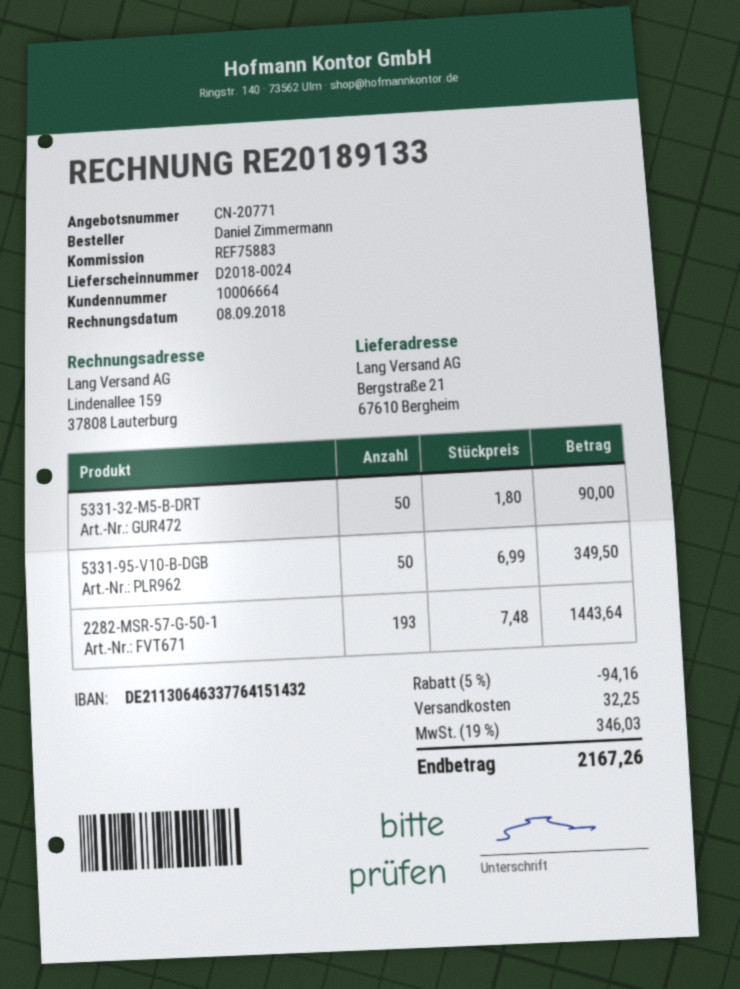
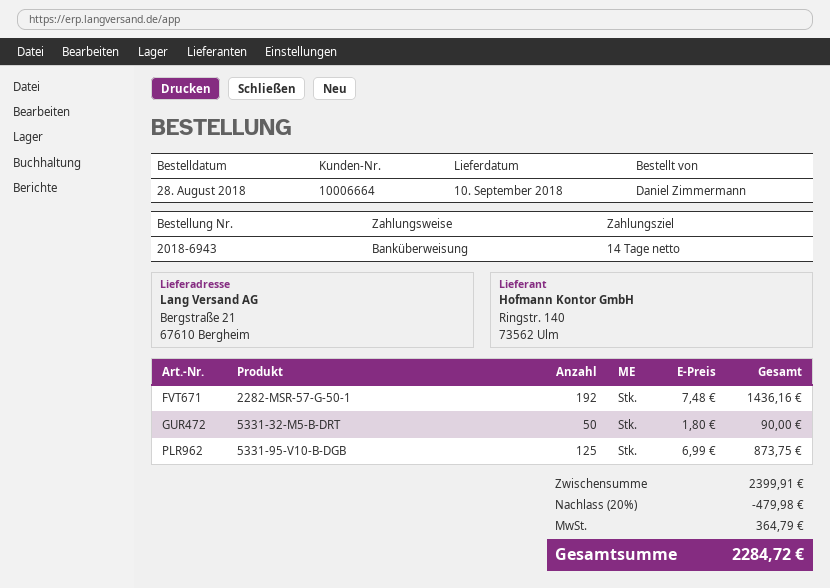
5331-95-V10-B-DGB: 50 x 6.99 = 349.50 -> 125 x 6.99 = 873.75
2282-MSR-57-G-50-1: 193 x 7.48 = 1443.64 -> 192 x 7.48 = 1436.16
discount: 5% = 94.16 -> 20% = 479.98
shipping: 32.25 -> none
tax: 346.03 -> 364.79
total: 2167.26 -> 2284.72

